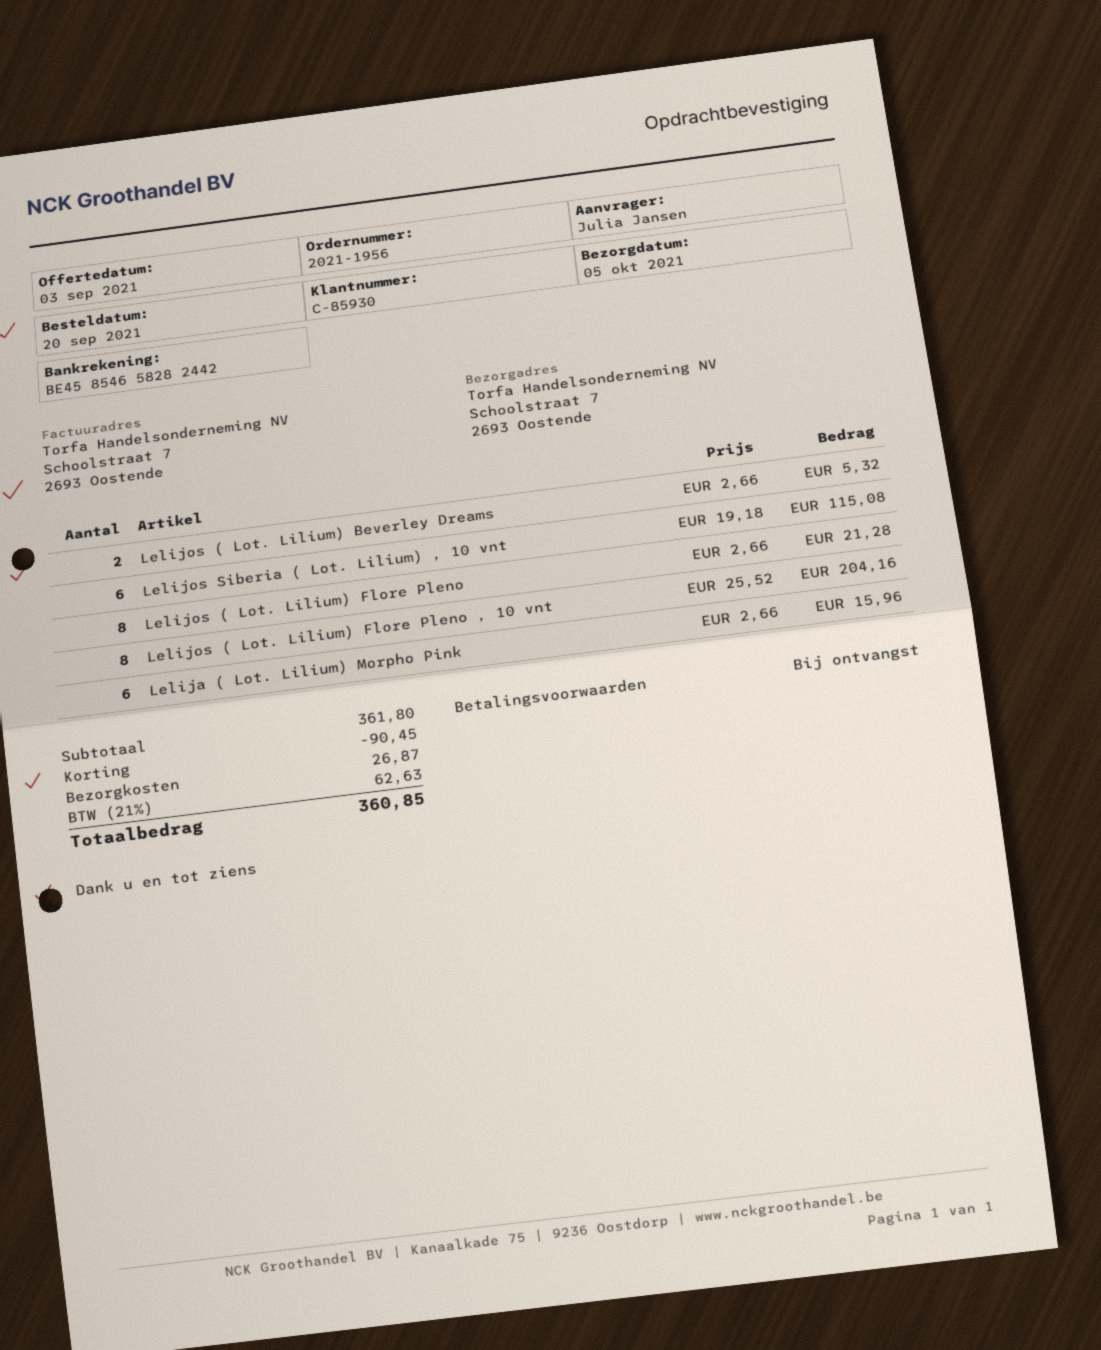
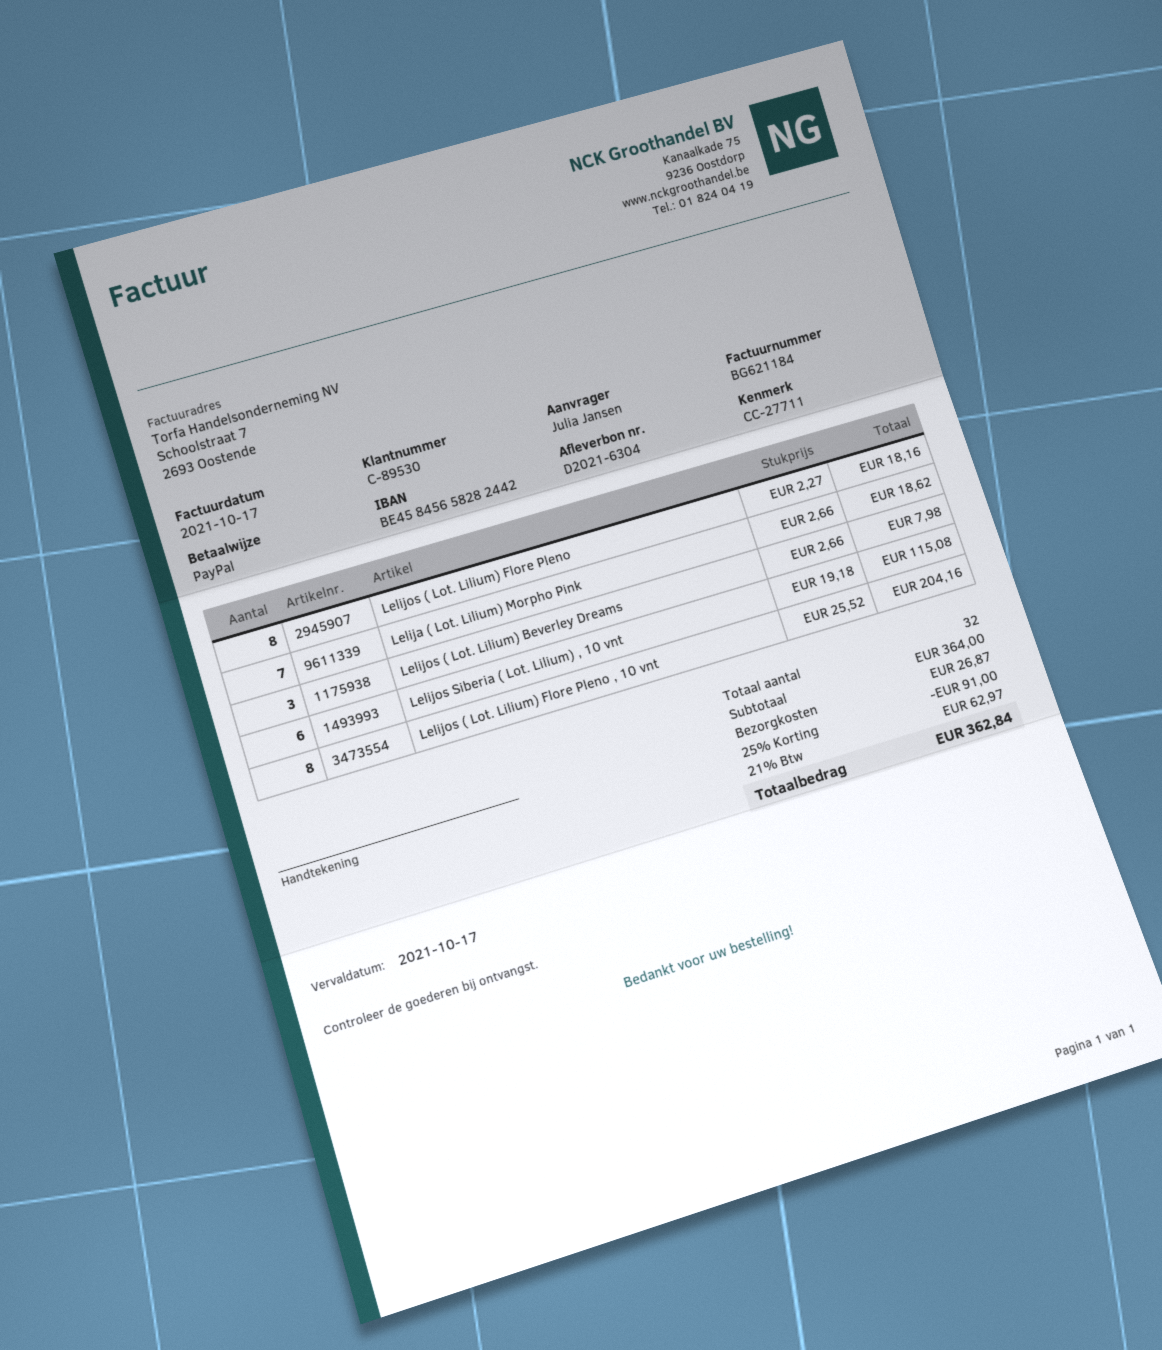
customer number: C-85930 -> C-89530
bank account: BE45854658282442 -> BE45845658282442
Lelijos ( Lot. Lilium) Beverley Dreams: 2 x 2.66 = 5.32 -> 3 x 2.66 = 7.98
Lelijos ( Lot. Lilium) Flore Pleno: 8 x 2.66 = 21.28 -> 8 x 2.27 = 18.16
Lelija ( Lot. Lilium) Morpho Pink: 6 x 2.66 = 15.96 -> 7 x 2.66 = 18.62
subtotal: 361.80 -> 364.00
discount: 90.45 -> 91.00
tax: 21% = 62.63 -> 21% = 62.97
total: 360.85 -> 362.84

